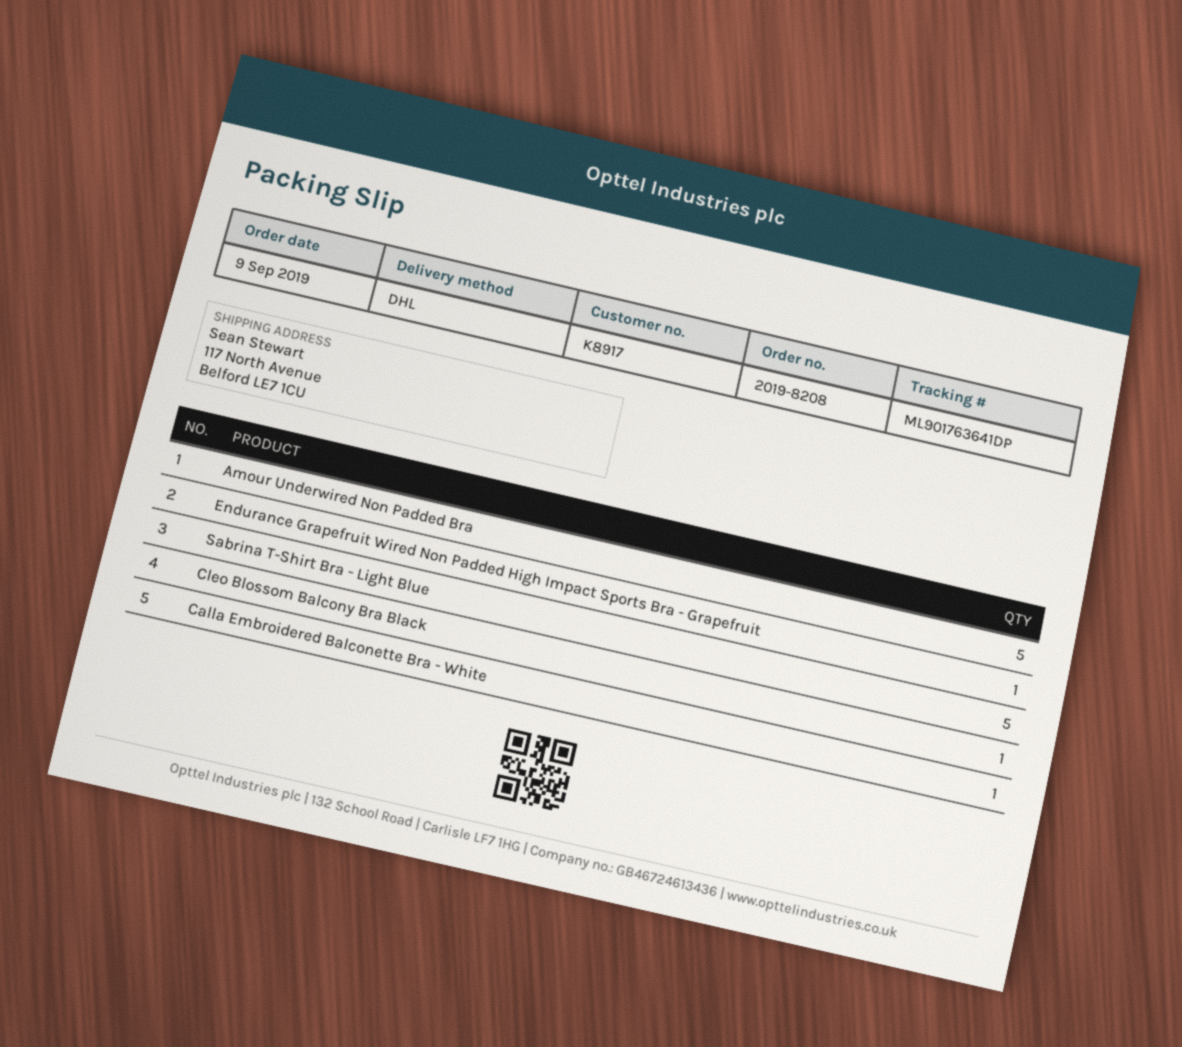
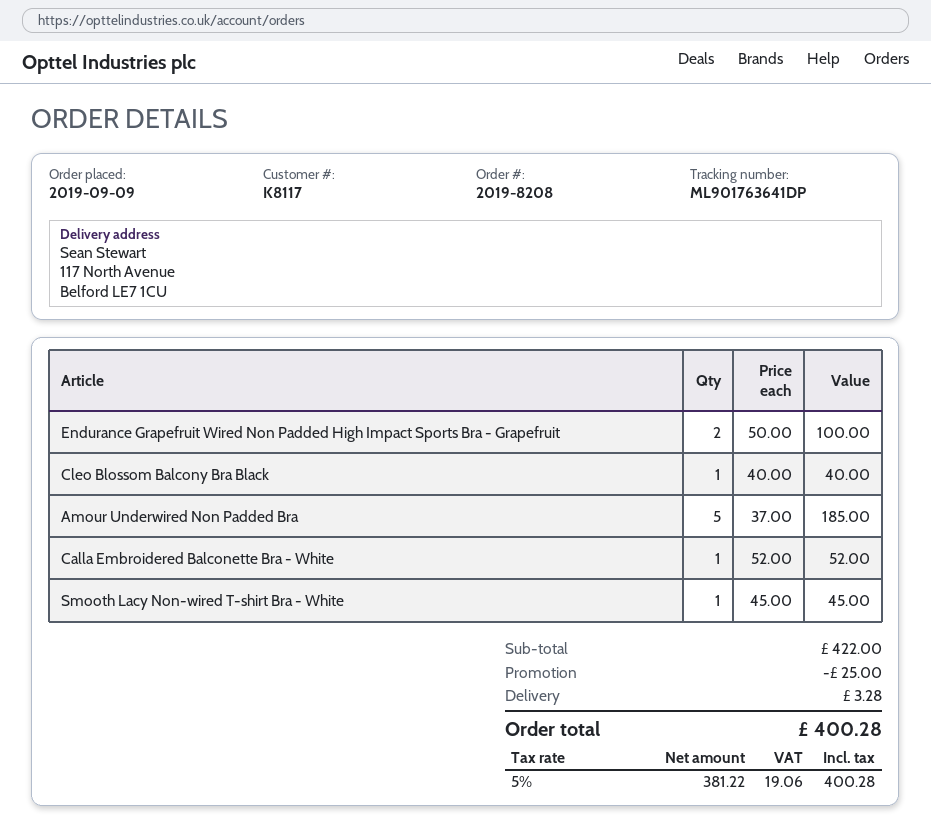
customer number: K8917 -> K8117
Endurance Grapefruit Wired Non Padded High Impact Sports Bra - Grapefruit: 1 -> 2
Sabrina T-Shirt Bra - Light Blue: 5 -> none
Smooth Lacy Non-wired T-shirt Bra - White: none -> 1

